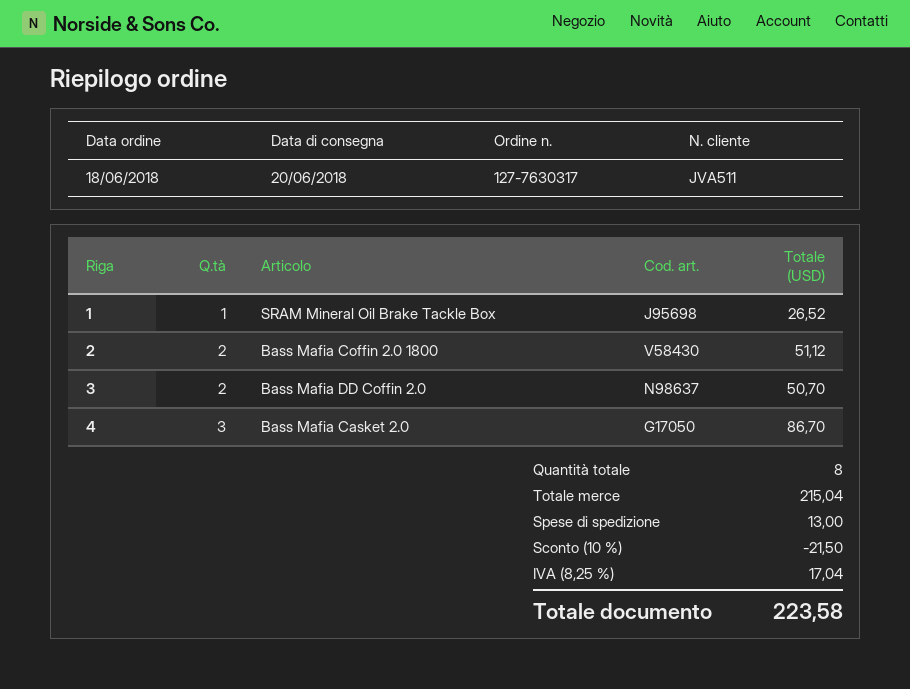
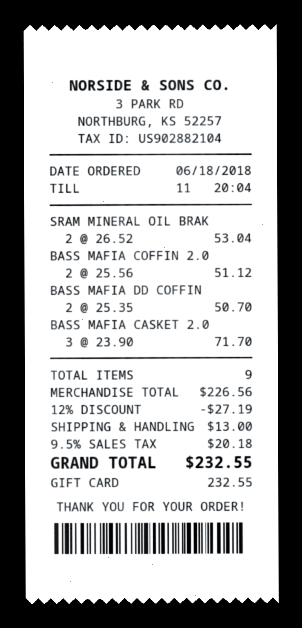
SRAM Mineral Oil Brake Tackle Box: 1 for 26.52 -> 2 for 53.04
Bass Mafia Casket 2.0: 3 for 86.70 -> 3 for 71.70
total quantity: 8 -> 9
subtotal: 215.04 -> 226.56
discount: 10% = 21.50 -> 12% = 27.19
tax: 8.25% = 17.04 -> 9.5% = 20.18
total: 223.58 -> 232.55

